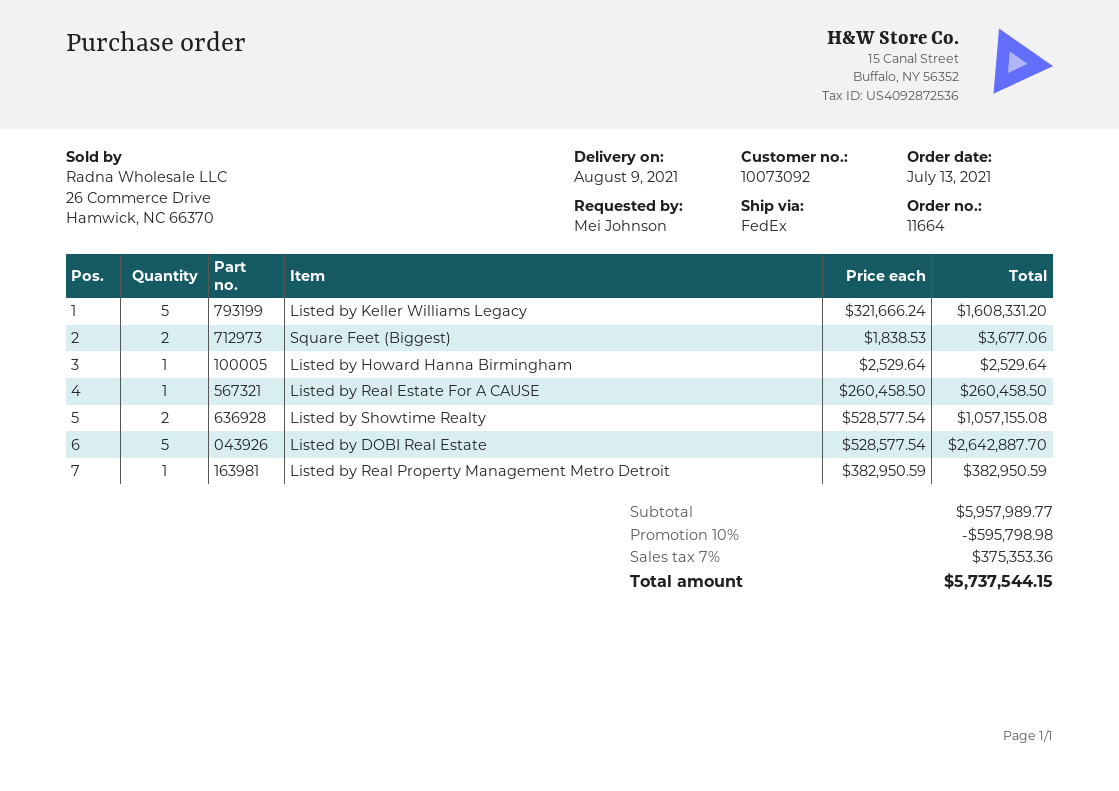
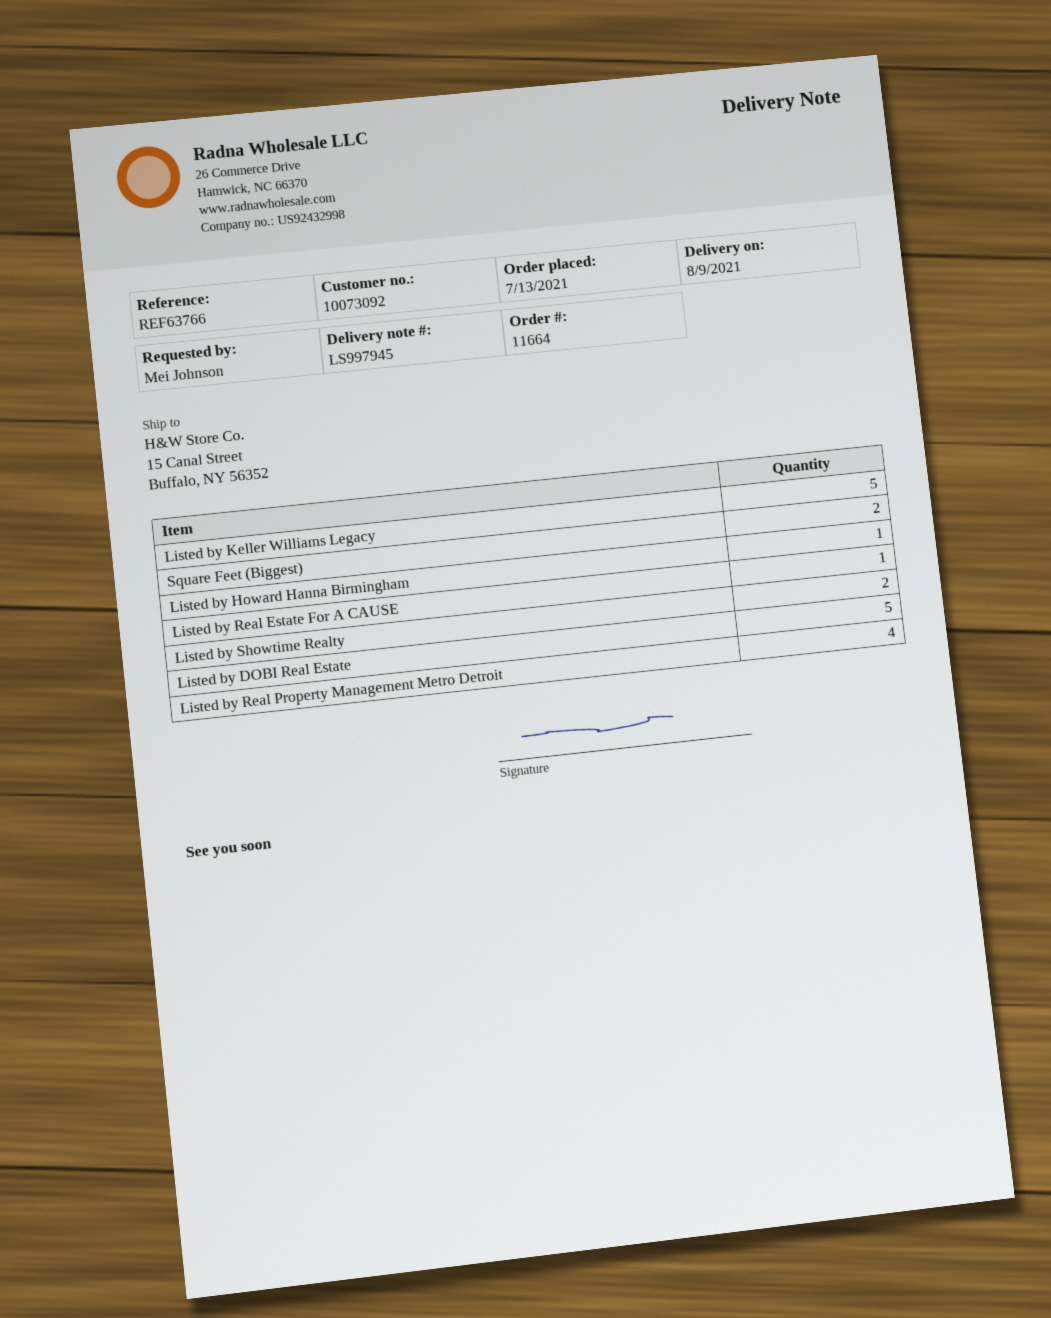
Listed by Real Property Management Metro Detroit: 1 -> 4

